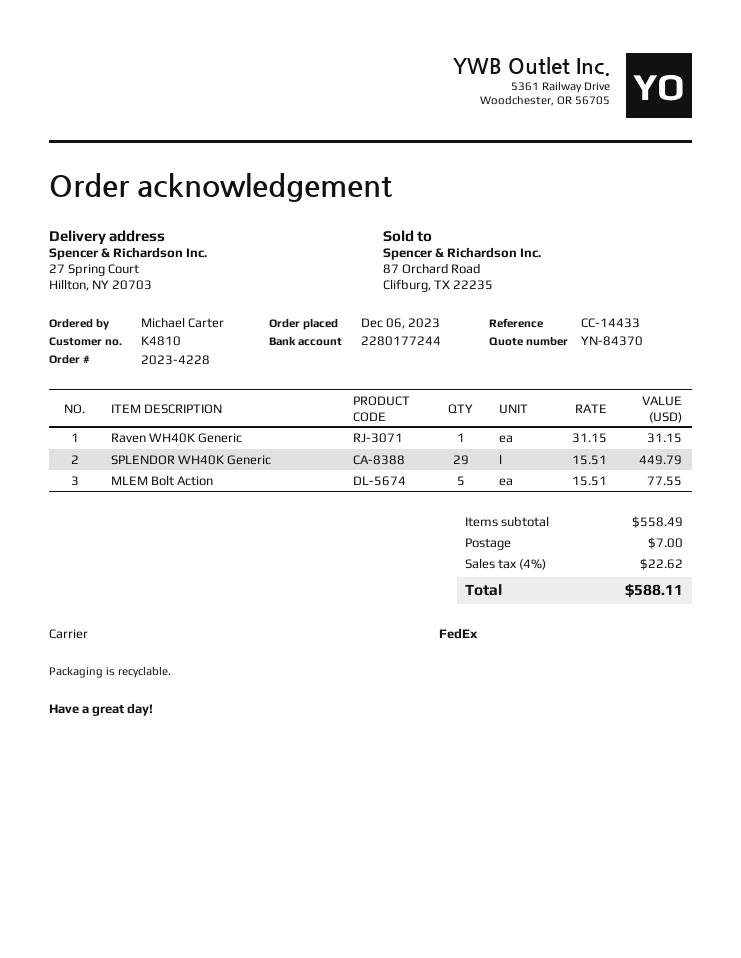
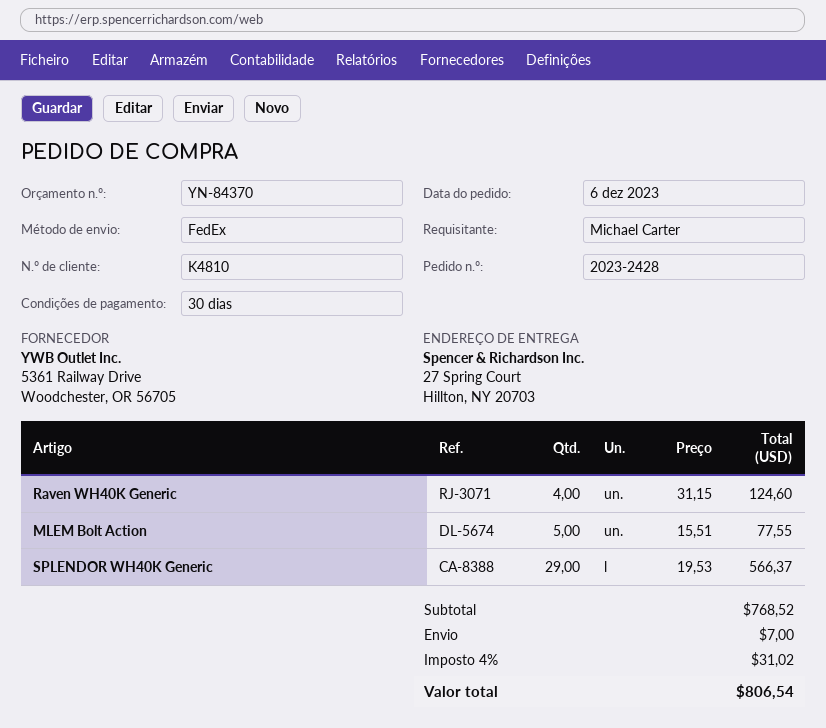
order number: 2023-4228 -> 2023-2428
Raven WH40K Generic: 1 x 31.15 = 31.15 -> 4 x 31.15 = 124.60
SPLENDOR WH40K Generic: 29 x 15.51 = 449.79 -> 29 x 19.53 = 566.37
subtotal: 558.49 -> 768.52
tax: 4% = 22.62 -> 4% = 31.02
total: 588.11 -> 806.54

